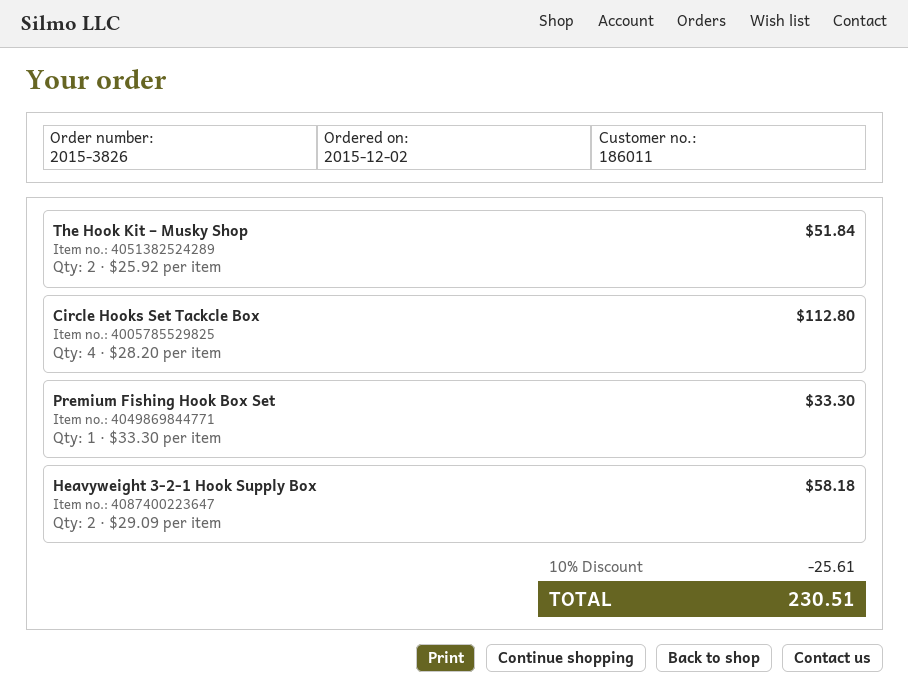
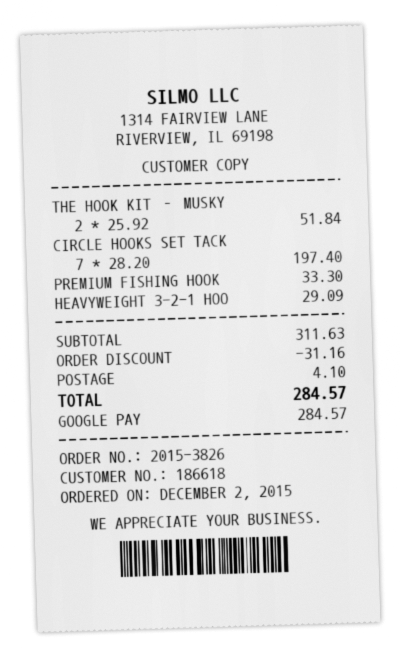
customer number: 186011 -> 186618
Circle Hooks Set Tackcle Box: 4 x 28.20 = 112.80 -> 7 x 28.20 = 197.40
Heavyweight 3-2-1 Hook Supply Box: 2 x 29.09 = 58.18 -> 1 x 29.09 = 29.09
discount: 25.61 -> 31.16
shipping: none -> 4.10
total: 230.51 -> 284.57

